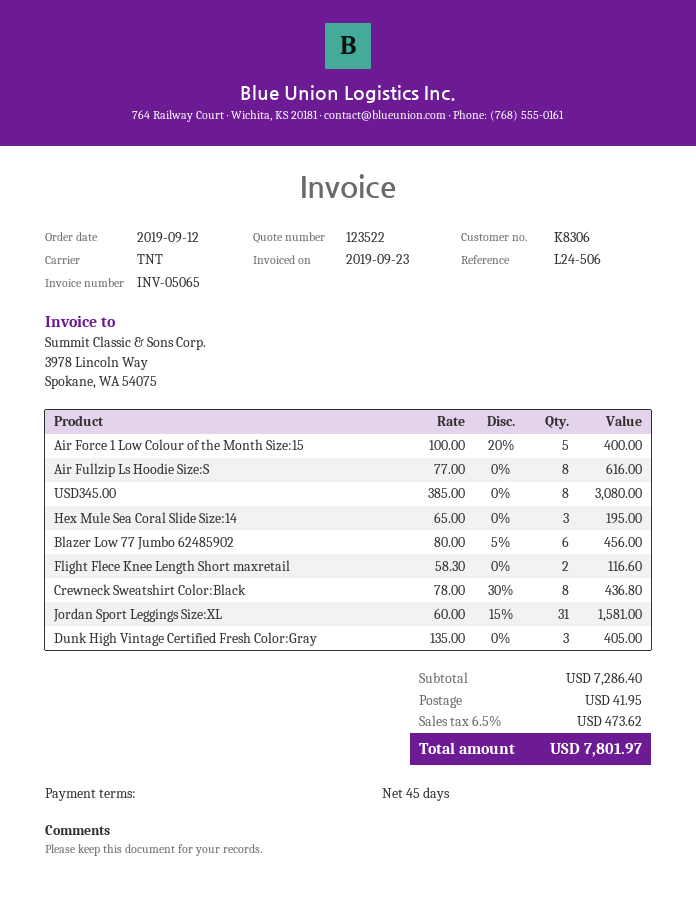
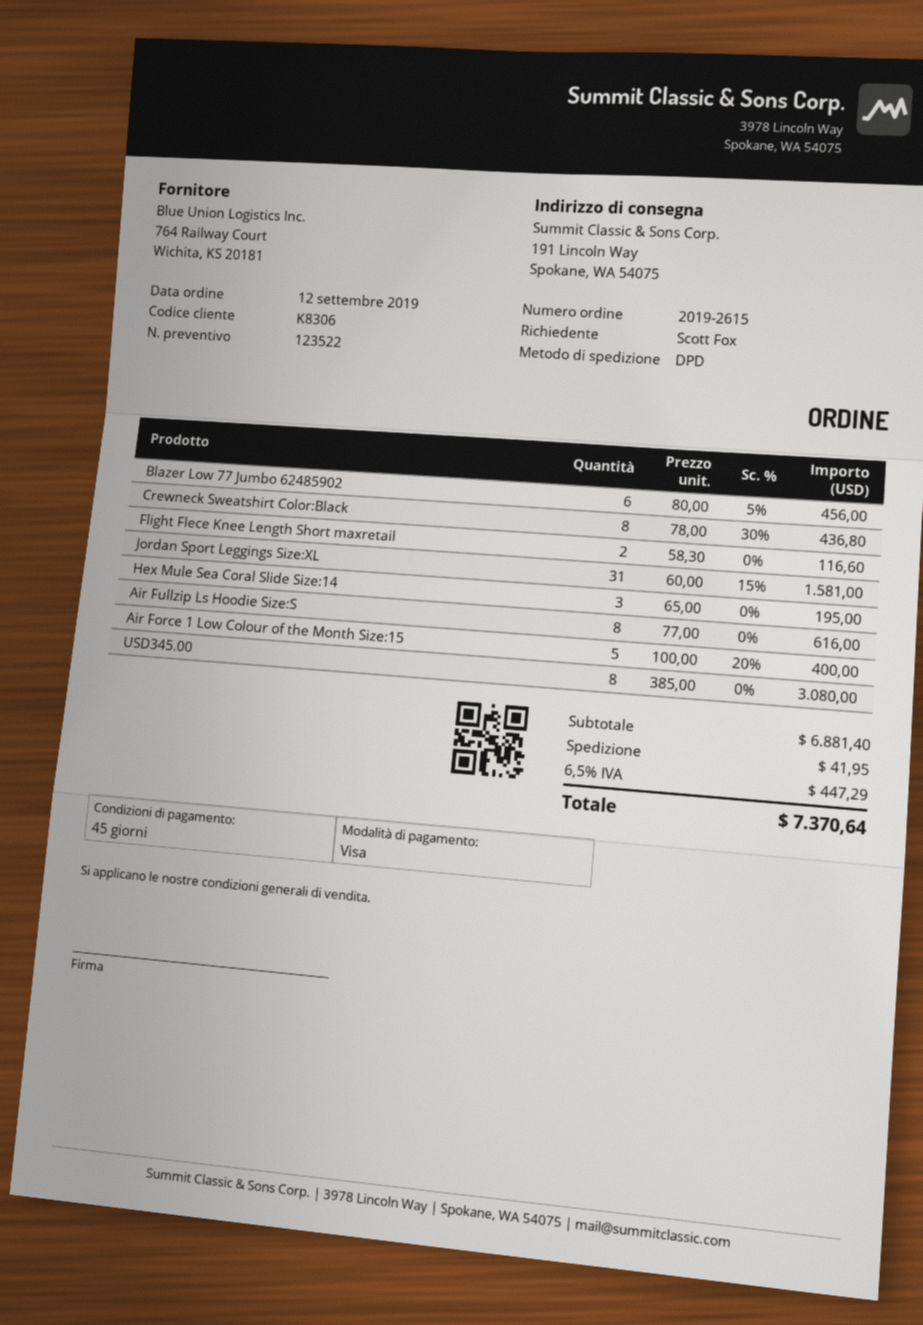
shipping method: TNT -> DPD
Dunk High Vintage Certified Fresh Color:Gray: 3 x 135.00 = 405.00 -> none
subtotal: 7286.40 -> 6881.40
tax: 6.5% = 473.62 -> 6.5% = 447.29
total: 7801.97 -> 7370.64

